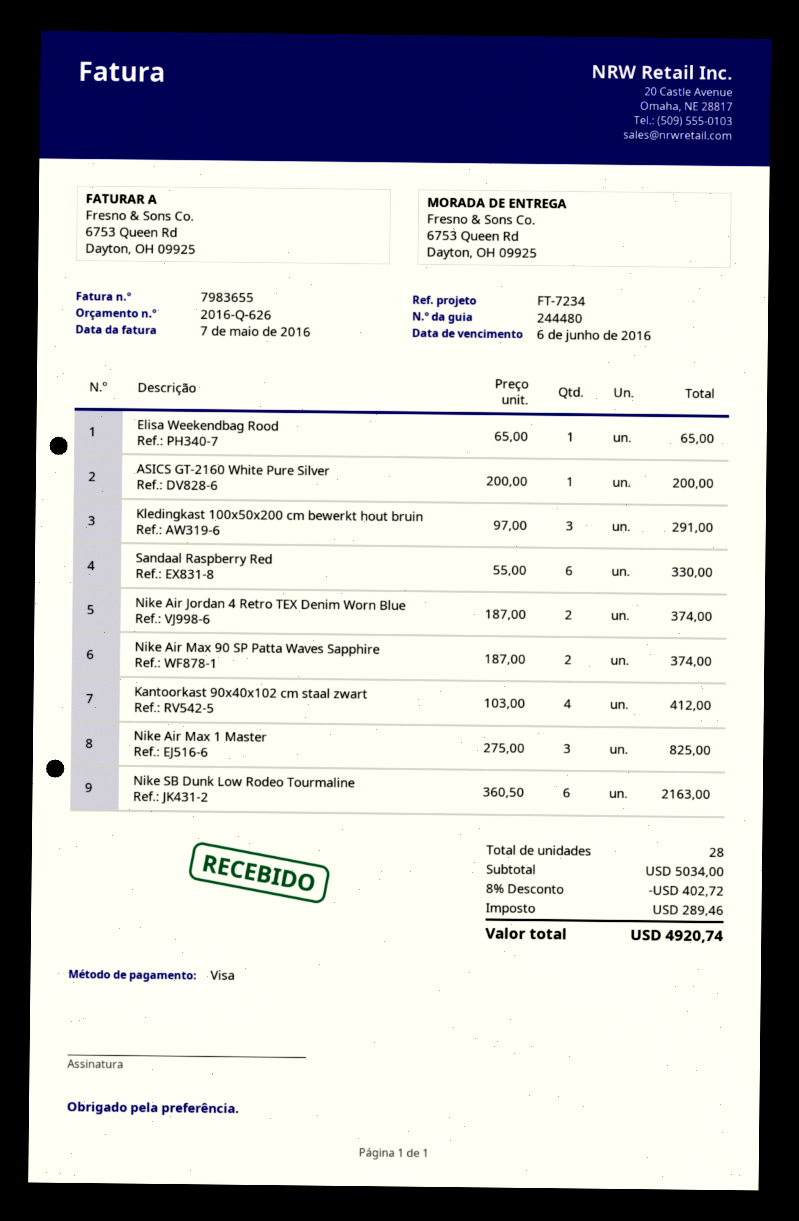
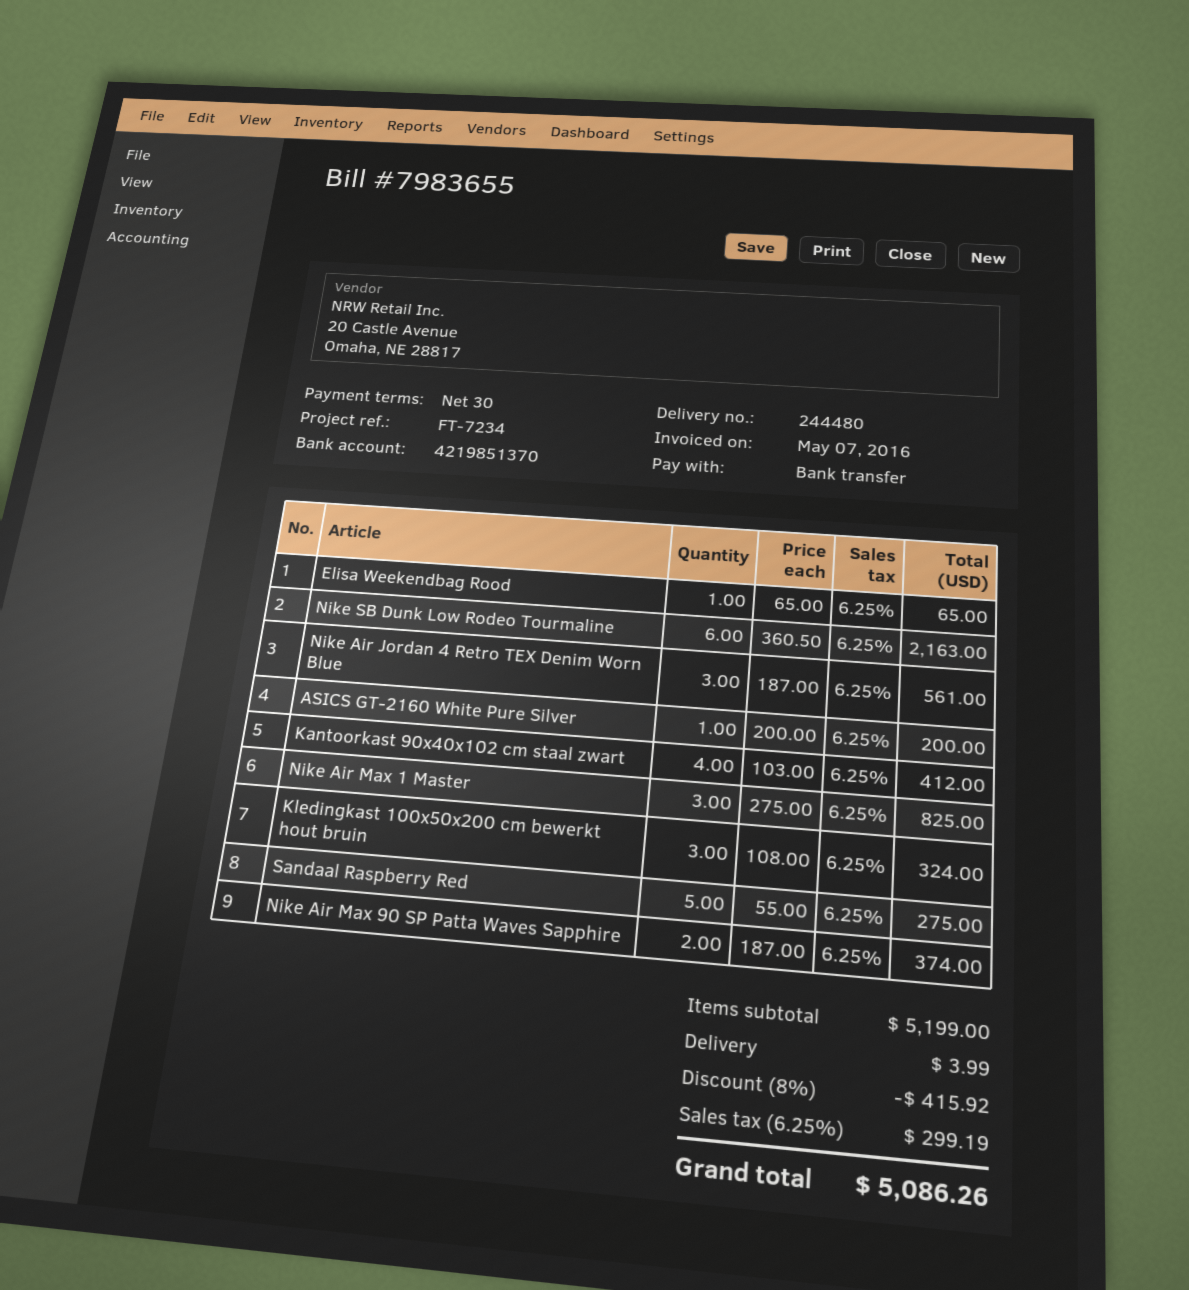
payment method: Visa -> bank transfer
Kledingkast 100x50x200 cm bewerkt hout bruin: 3 x 97.00 = 291.00 -> 3 x 108.00 = 324.00
Sandaal Raspberry Red: 6 x 55.00 = 330.00 -> 5 x 55.00 = 275.00
Nike Air Jordan 4 Retro TEX Denim Worn Blue: 2 x 187.00 = 374.00 -> 3 x 187.00 = 561.00
subtotal: 5034.00 -> 5199.00
discount: 8% = 402.72 -> 8% = 415.92
shipping: none -> 3.99
tax: 289.46 -> 299.19
total: 4920.74 -> 5086.26

